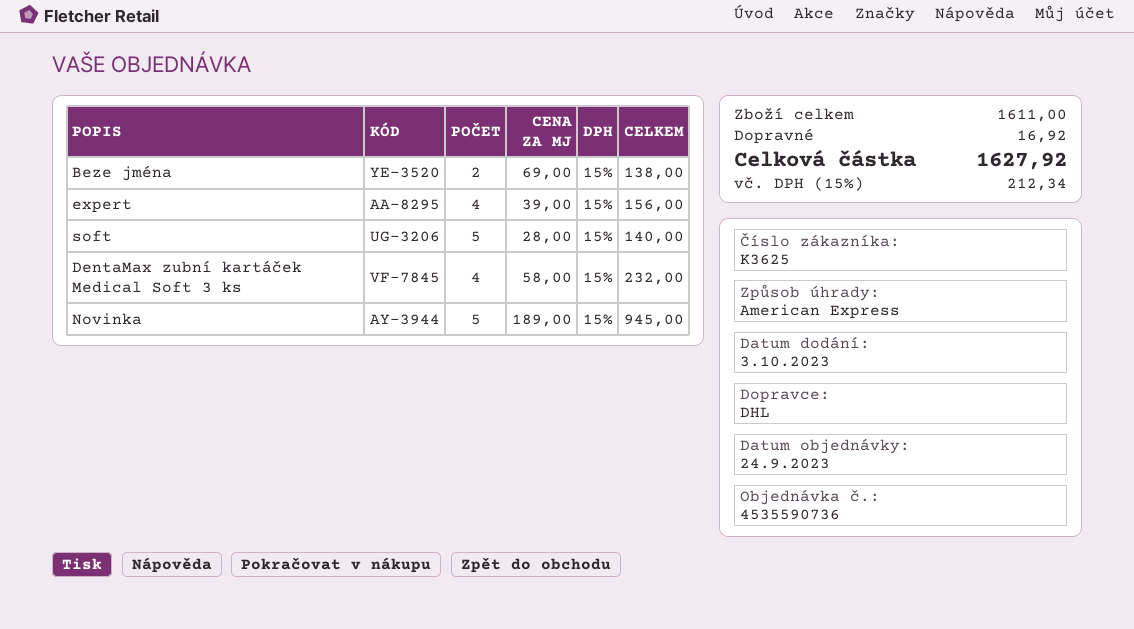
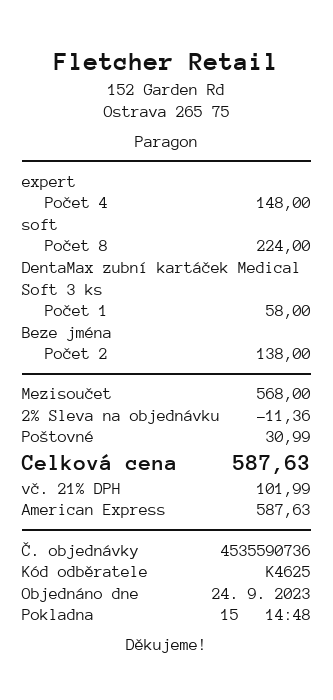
customer number: K3625 -> K4625
expert: 4 for 156.00 -> 4 for 148.00
soft: 5 for 140.00 -> 8 for 224.00
DentaMax zubní kartáček Medical Soft 3 ks: 4 for 232.00 -> 1 for 58.00
Novinka: 5 for 945.00 -> none
subtotal: 1611.00 -> 568.00
discount: none -> 2% = 11.36
shipping: 16.92 -> 30.99
tax: 15% = 212.34 -> 21% = 101.99
total: 1627.92 -> 587.63

